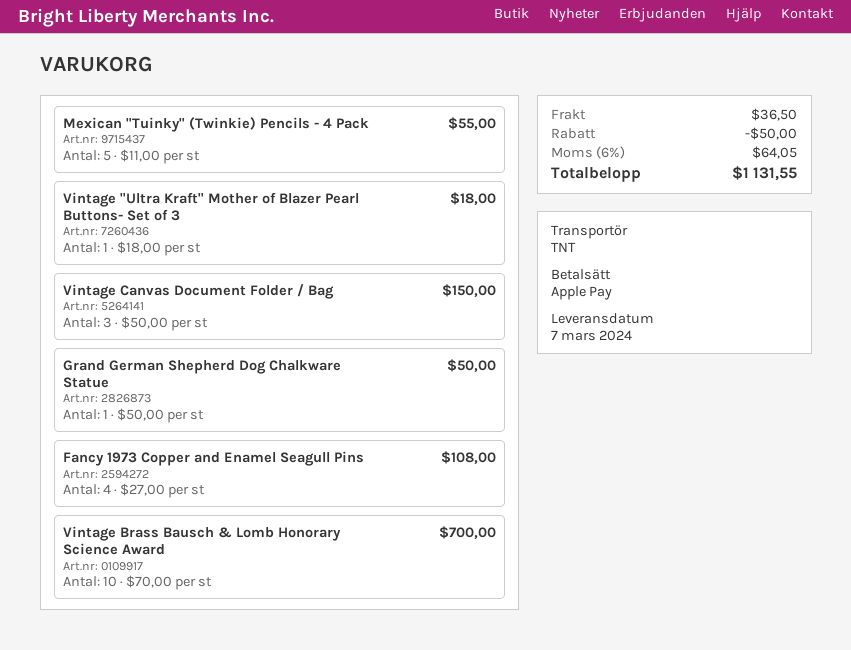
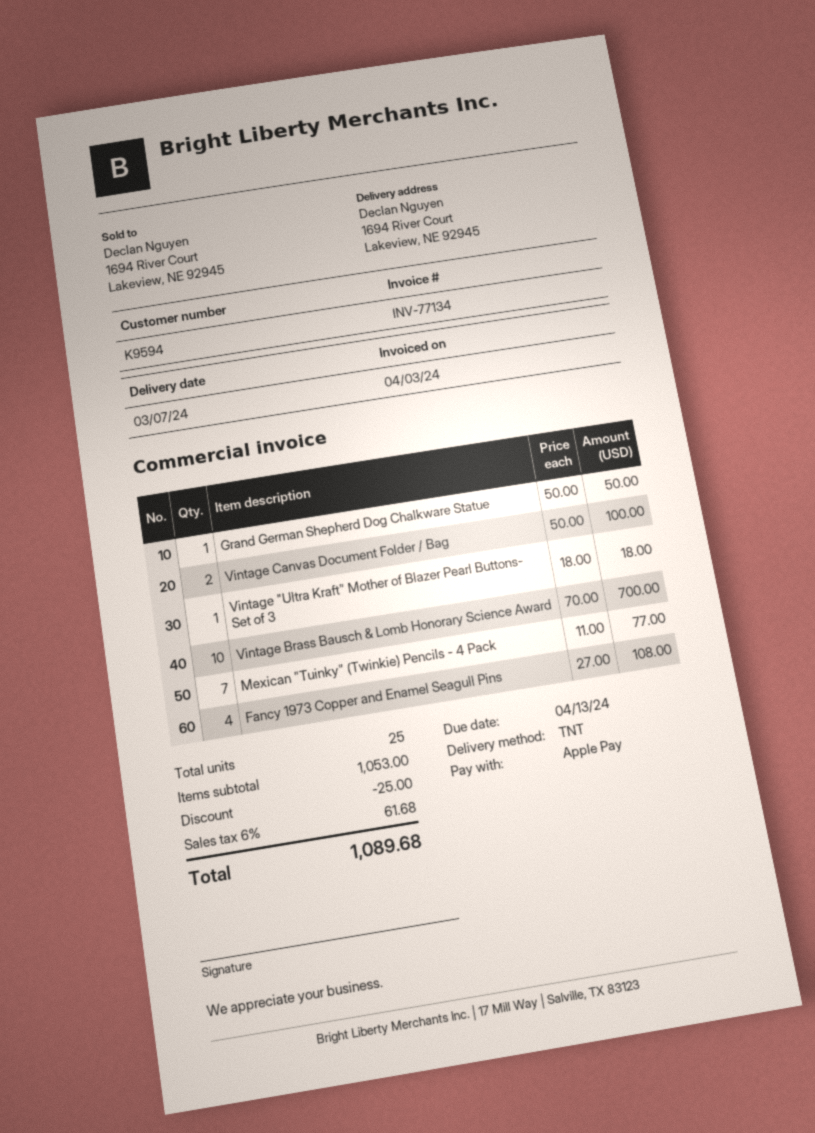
Mexican "Tuinky" (Twinkie) Pencils - 4 Pack: 5 x 11.00 = 55.00 -> 7 x 11.00 = 77.00
Vintage Canvas Document Folder / Bag: 3 x 50.00 = 150.00 -> 2 x 50.00 = 100.00
discount: 50.00 -> 25.00
shipping: 36.50 -> none
tax: 6% = 64.05 -> 6% = 61.68
total: 1131.55 -> 1089.68

